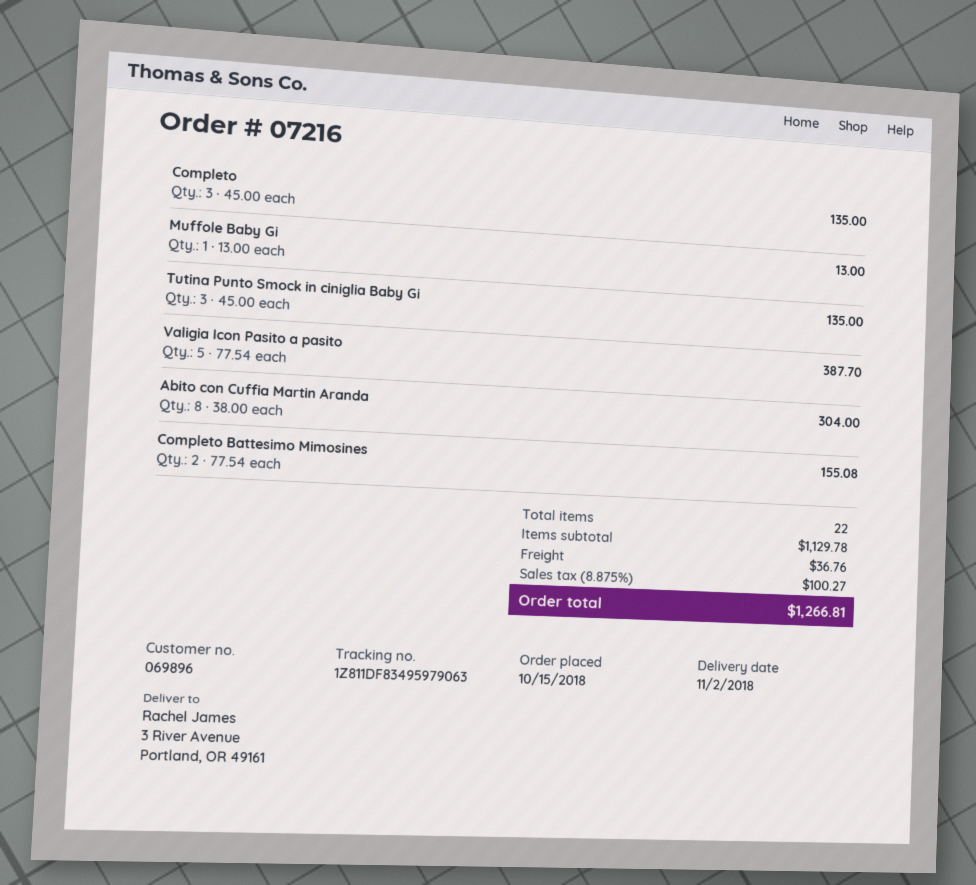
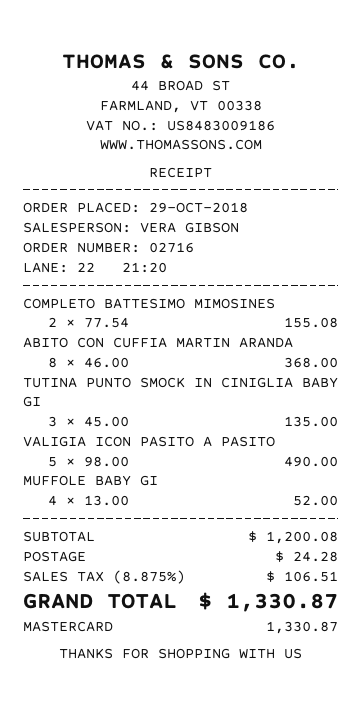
order number: 07216 -> 02716
order date: 2018-10-15 -> 2018-10-29
Completo: 3 x 45.00 = 135.00 -> none
Muffole Baby Gi: 1 x 13.00 = 13.00 -> 4 x 13.00 = 52.00
Valigia Icon Pasito a pasito: 5 x 77.54 = 387.70 -> 5 x 98.00 = 490.00
Abito con Cuffia Martin Aranda: 8 x 38.00 = 304.00 -> 8 x 46.00 = 368.00
subtotal: 1129.78 -> 1200.08
shipping: 36.76 -> 24.28
tax: 8.875% = 100.27 -> 8.875% = 106.51
total: 1266.81 -> 1330.87

